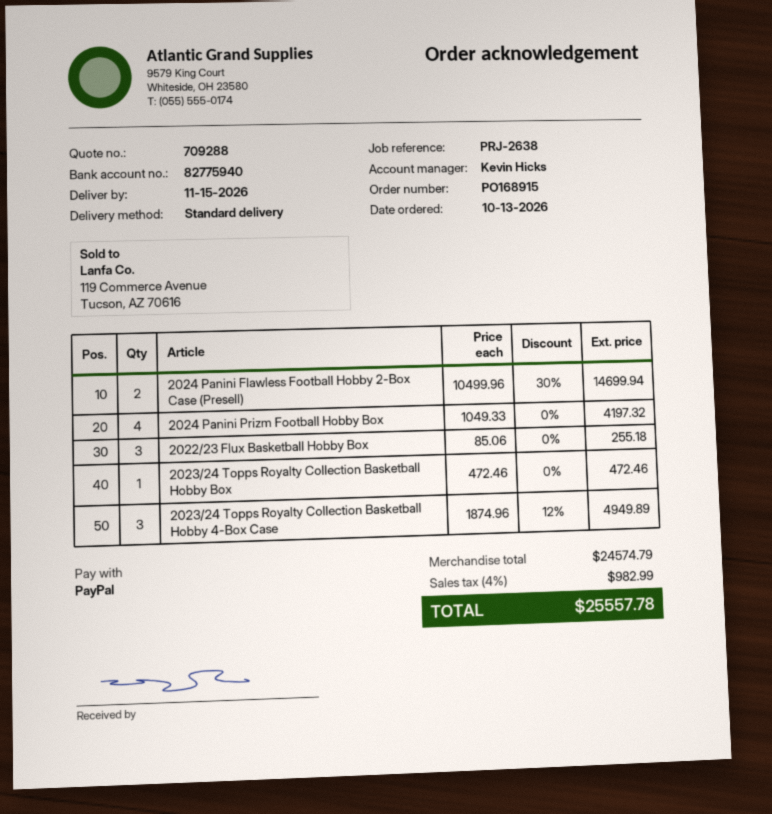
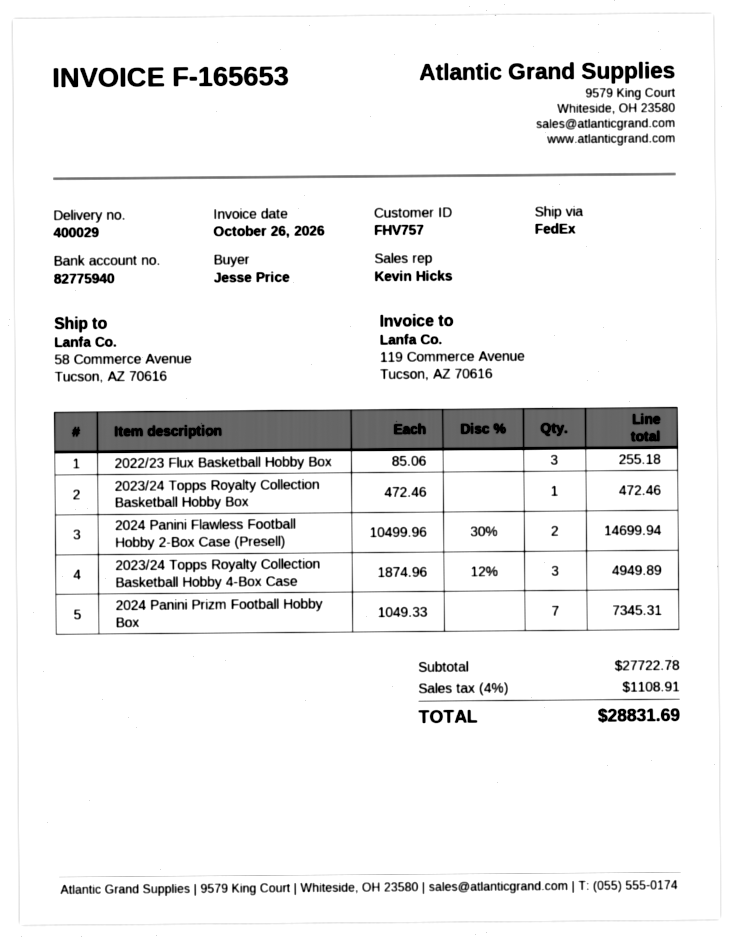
shipping method: standard -> FedEx
2024 Panini Prizm Football Hobby Box: 4 x 1049.33 = 4197.32 -> 7 x 1049.33 = 7345.31
subtotal: 24574.79 -> 27722.78
tax: 4% = 982.99 -> 4% = 1108.91
total: 25557.78 -> 28831.69

